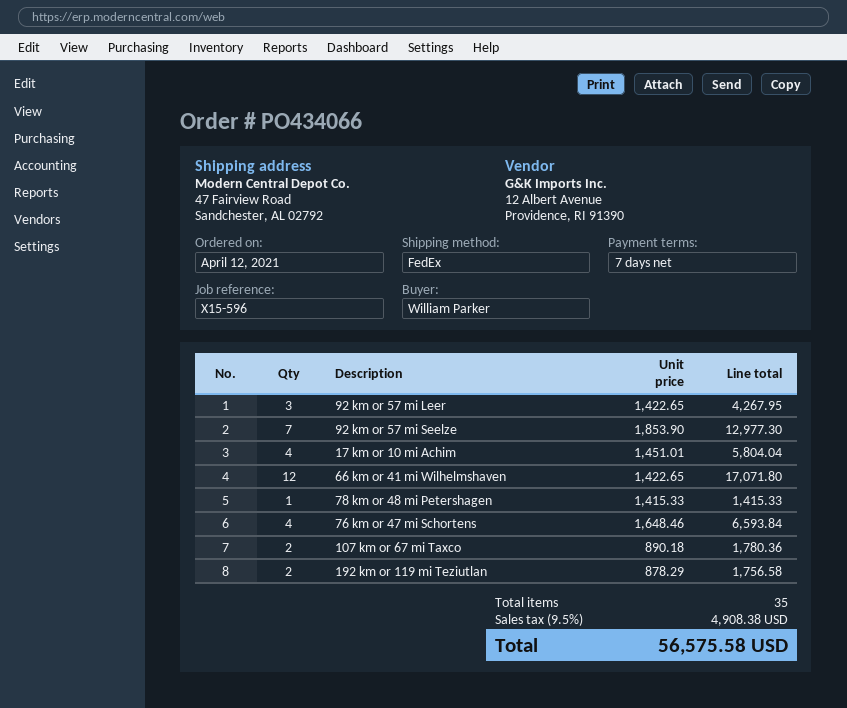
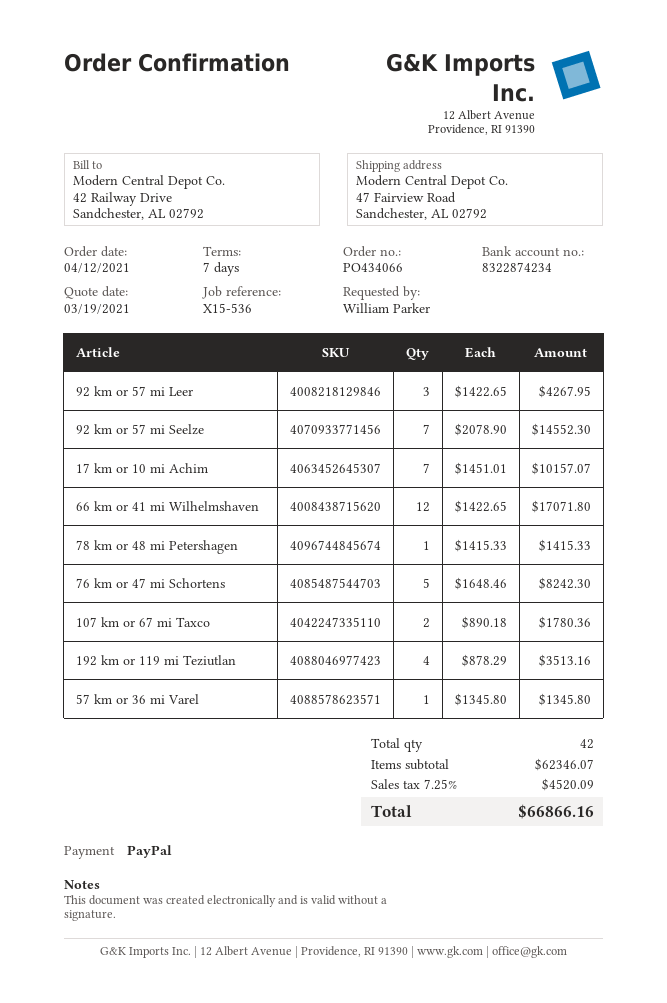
reference: X15-596 -> X15-536
92 km or 57 mi Seelze: 7 x 1853.90 = 12977.30 -> 7 x 2078.90 = 14552.30
17 km or 10 mi Achim: 4 x 1451.01 = 5804.04 -> 7 x 1451.01 = 10157.07
76 km or 47 mi Schortens: 4 x 1648.46 = 6593.84 -> 5 x 1648.46 = 8242.30
192 km or 119 mi Teziutlan: 2 x 878.29 = 1756.58 -> 4 x 878.29 = 3513.16
57 km or 36 mi Varel: none -> 1 x 1345.80 = 1345.80
total quantity: 35 -> 42
tax: 9.5% = 4908.38 -> 7.25% = 4520.09
total: 56575.58 -> 66866.16

